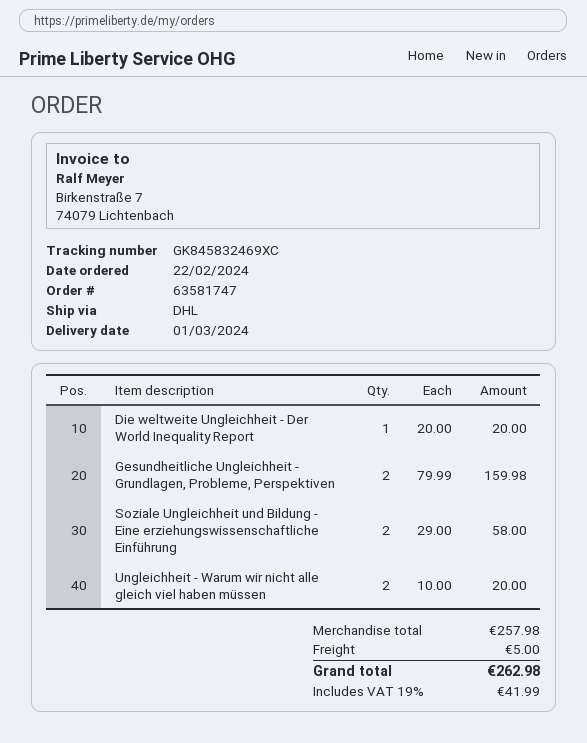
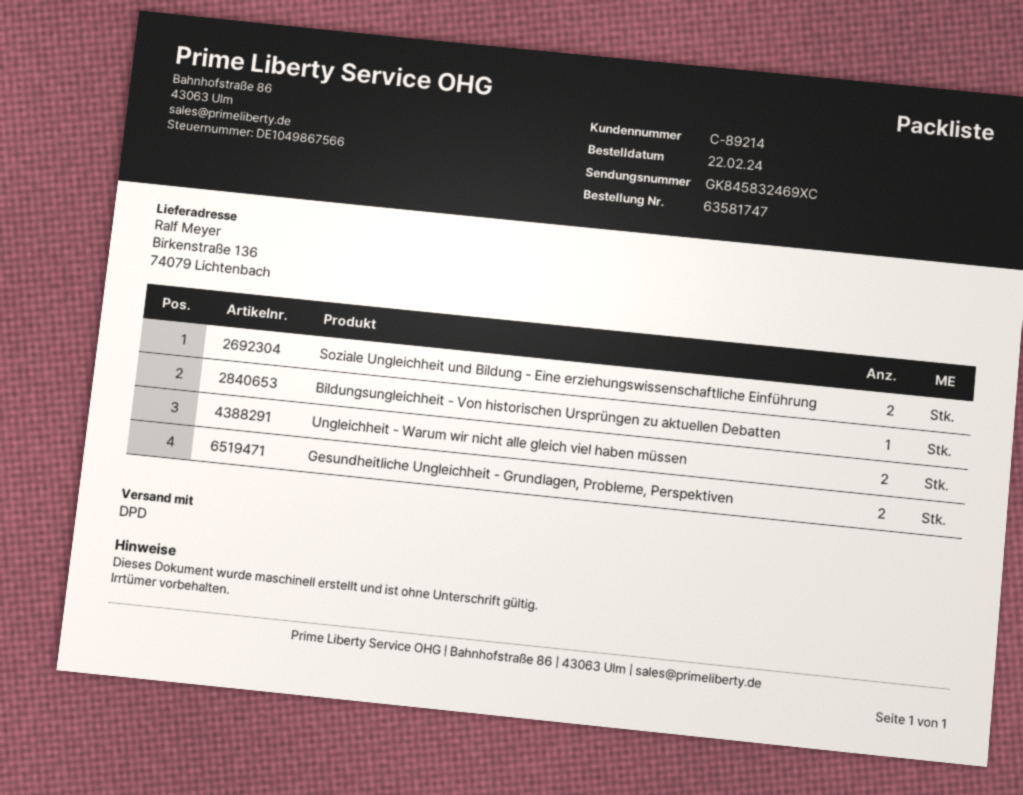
shipping method: DHL -> DPD
Die weltweite Ungleichheit - Der World Inequality Report: 1 -> none
Bildungsungleichheit - Von historischen Ursprüngen zu aktuellen Debatten: none -> 1

